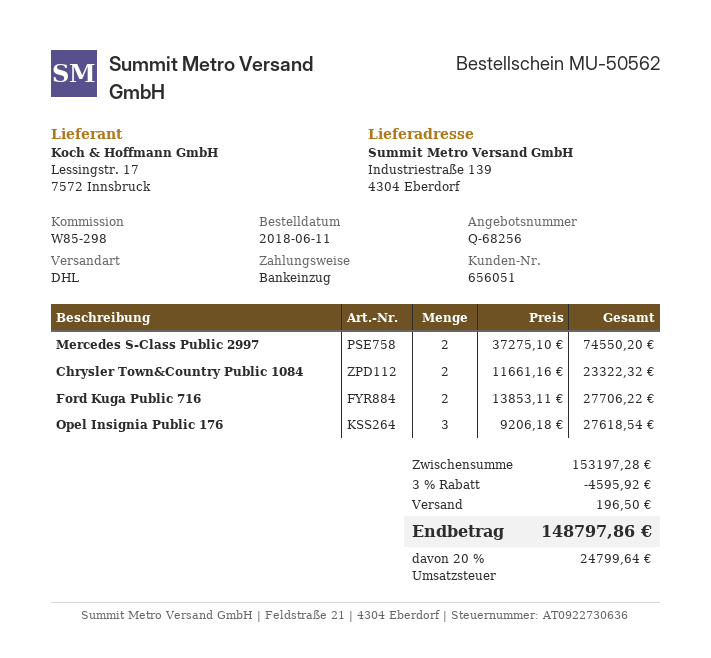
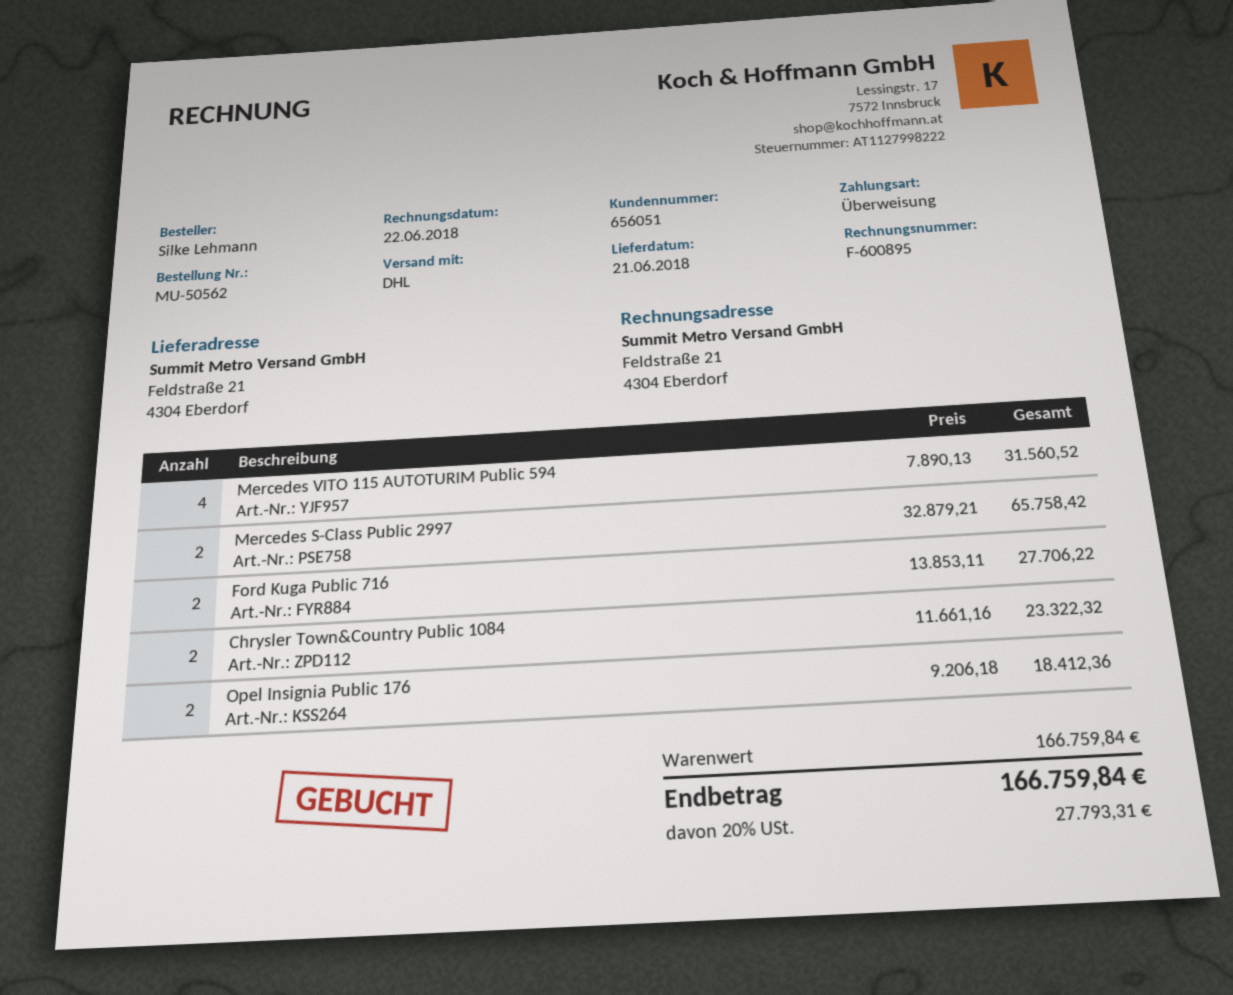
payment method: direct debit -> bank transfer
ship to: Industriestraße 139, 4304 Eberdorf -> Feldstraße 21, 4304 Eberdorf
Mercedes S-Class Public 2997: 2 x 37275.10 = 74550.20 -> 2 x 32879.21 = 65758.42
Opel Insignia Public 176: 3 x 9206.18 = 27618.54 -> 2 x 9206.18 = 18412.36
Mercedes VITO 115 AUTOTURIM Public 594: none -> 4 x 7890.13 = 31560.52
subtotal: 153197.28 -> 166759.84
discount: 3% = 4595.92 -> none
shipping: 196.50 -> none
tax: 20% = 24799.64 -> 20% = 27793.31
total: 148797.86 -> 166759.84

